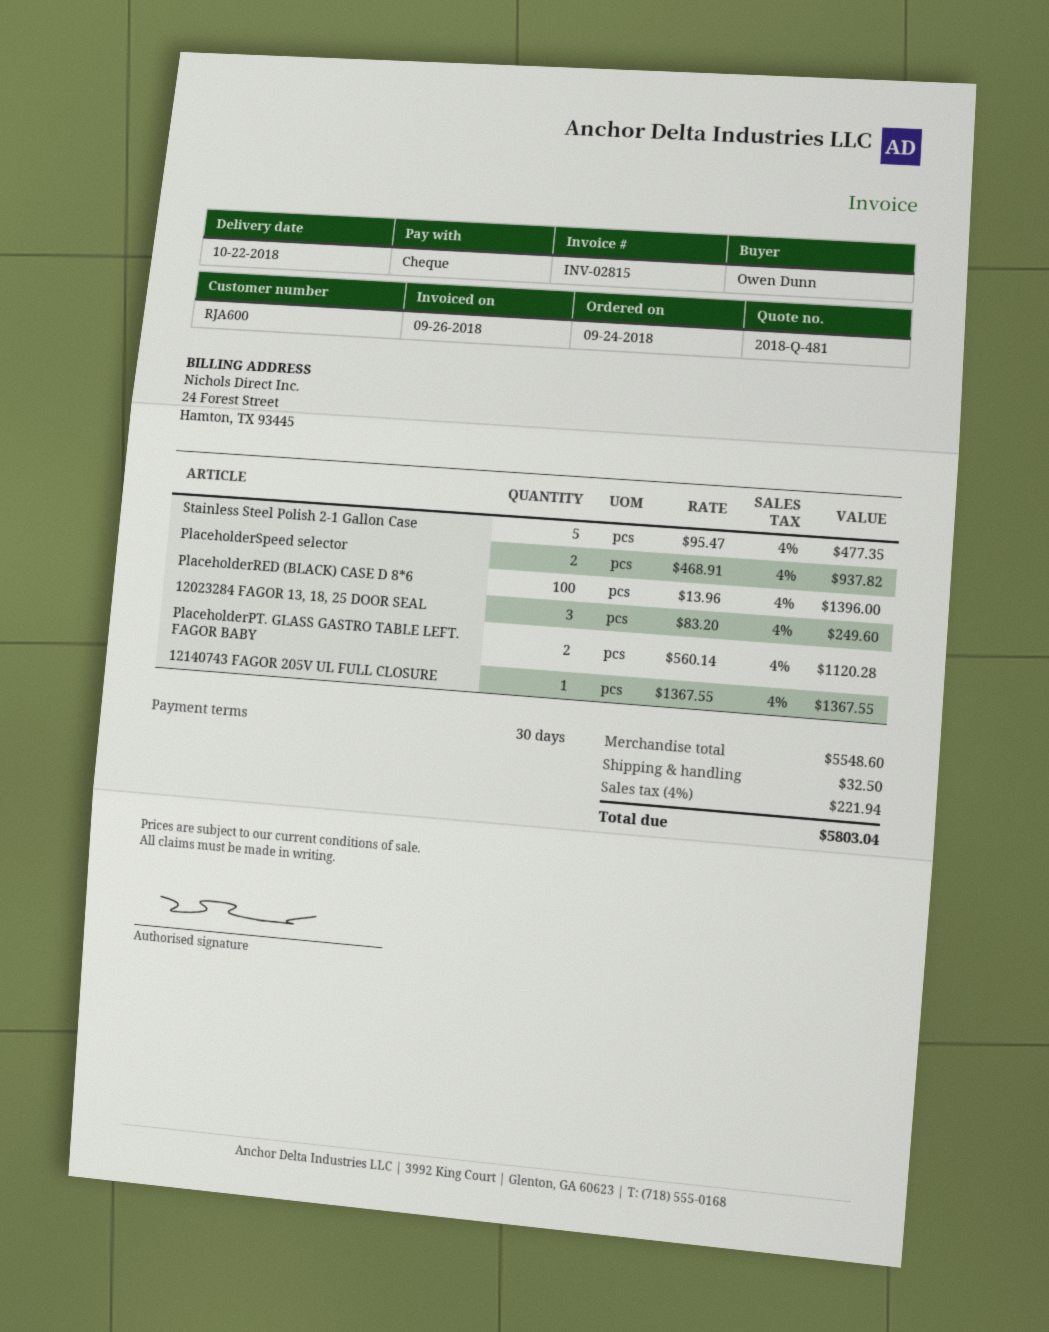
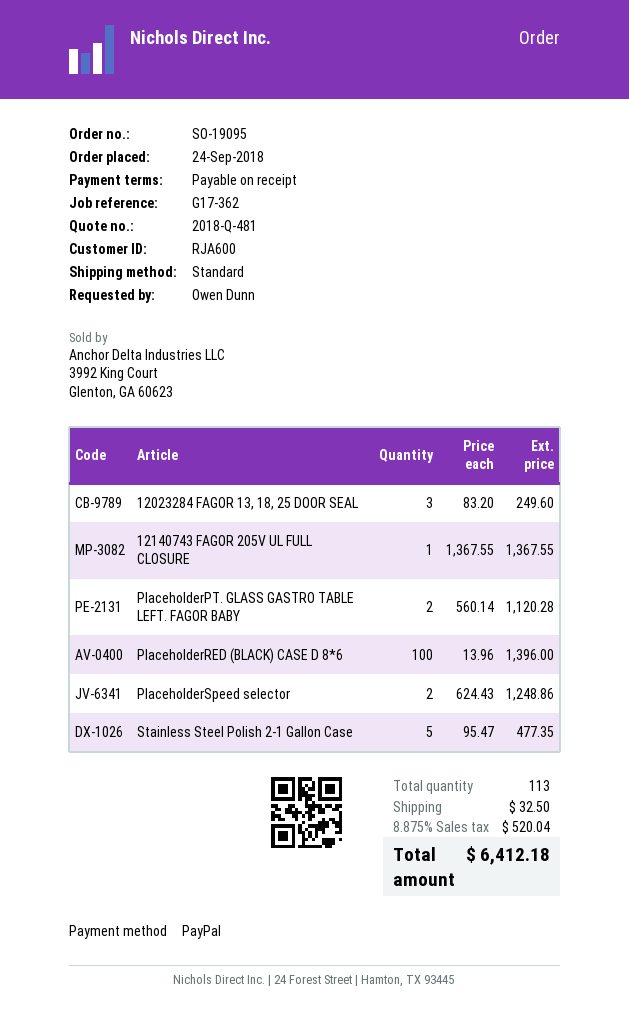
payment terms: 30 days -> on receipt
payment method: cheque -> PayPal
PlaceholderSpeed selector: 2 x 468.91 = 937.82 -> 2 x 624.43 = 1248.86
tax: 4% = 221.94 -> 8.875% = 520.04
total: 5803.04 -> 6412.18

